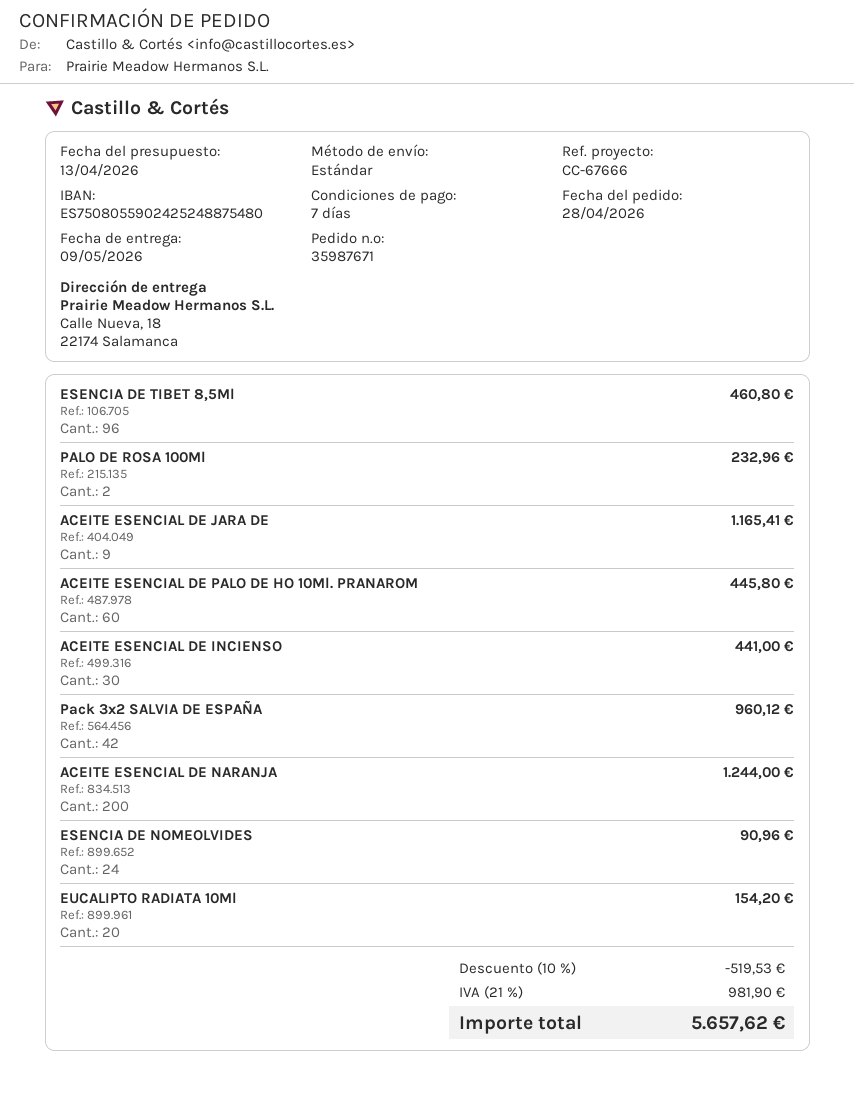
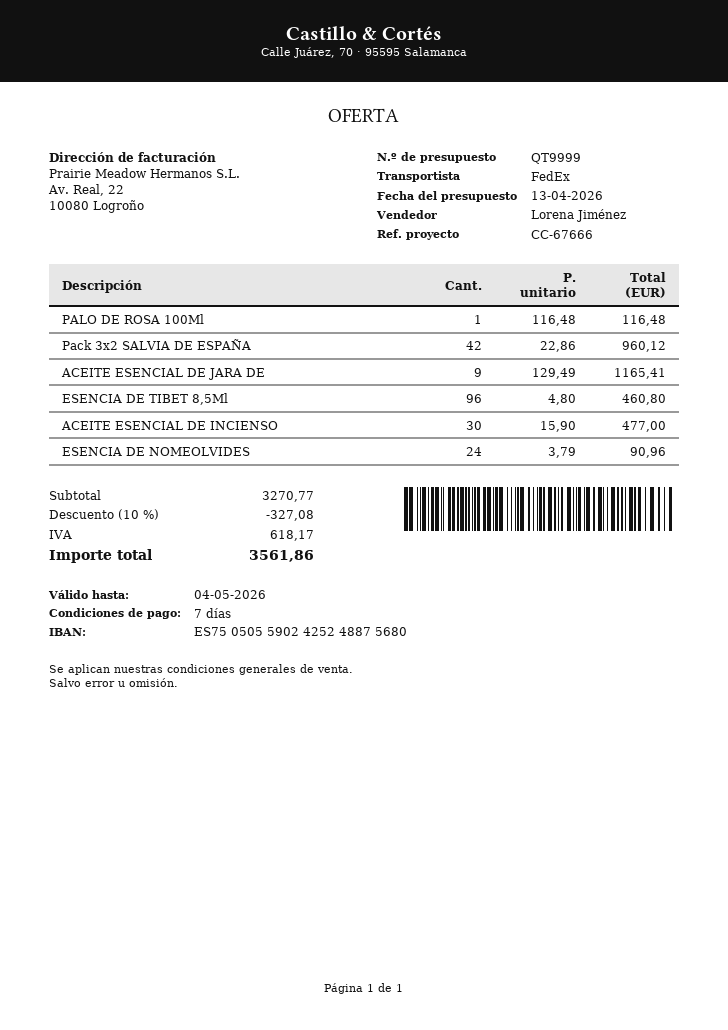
bank account: ES7508055902425248875480 -> ES7505055902425248875680
shipping method: standard -> FedEx
PALO DE ROSA 100Ml: 2 for 232.96 -> 1 for 116.48
ACEITE ESENCIAL DE PALO DE HO 10Ml. PRANAROM: 60 for 445.80 -> none
ACEITE ESENCIAL DE INCIENSO: 30 for 441.00 -> 30 for 477.00
ACEITE ESENCIAL DE NARANJA: 200 for 1244.00 -> none
EUCALIPTO RADIATA 10Ml: 20 for 154.20 -> none
discount: 10% = 519.53 -> 10% = 327.08
tax: 981.90 -> 618.17
total: 5657.62 -> 3561.86

